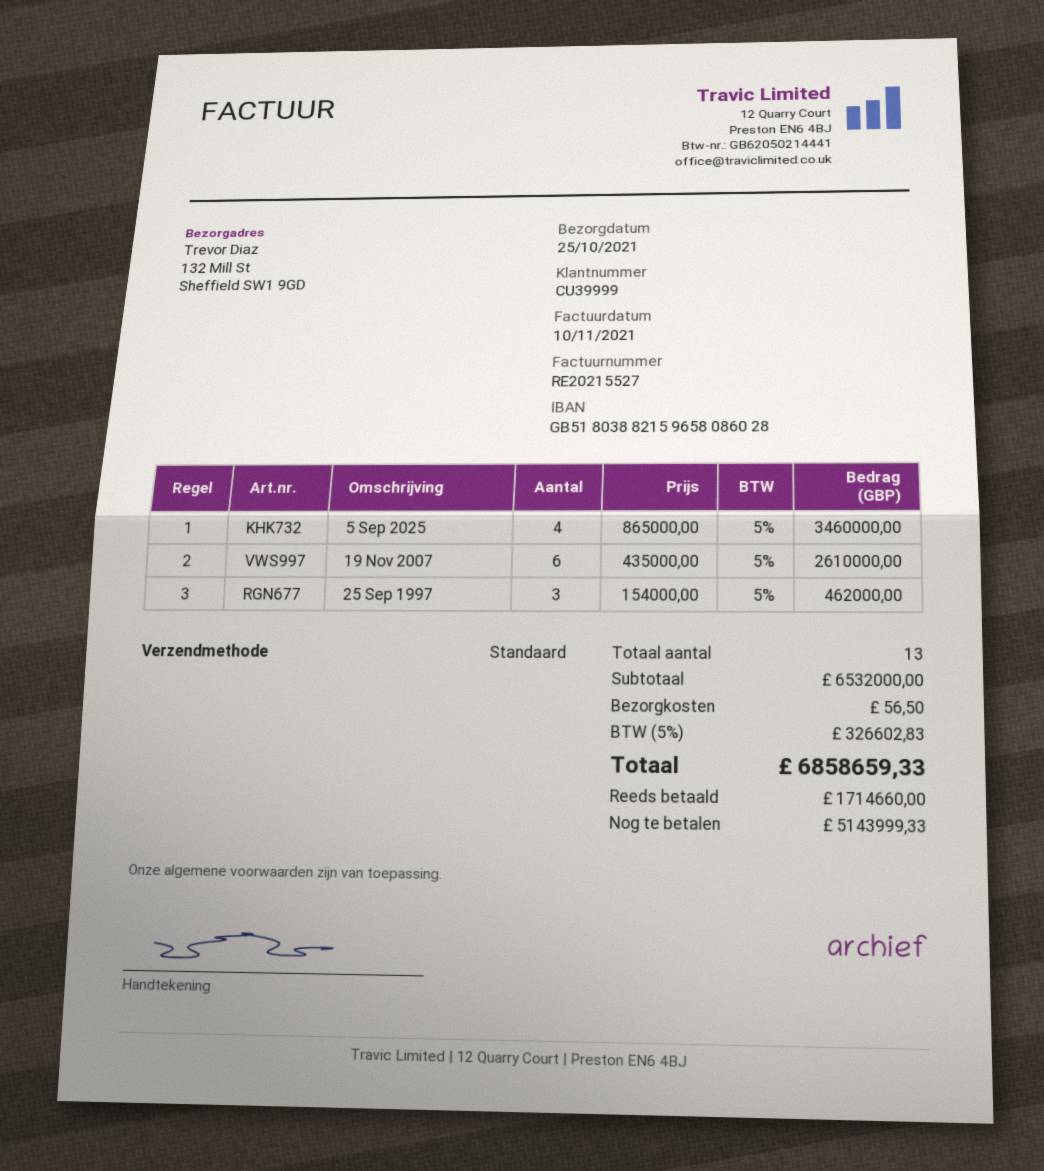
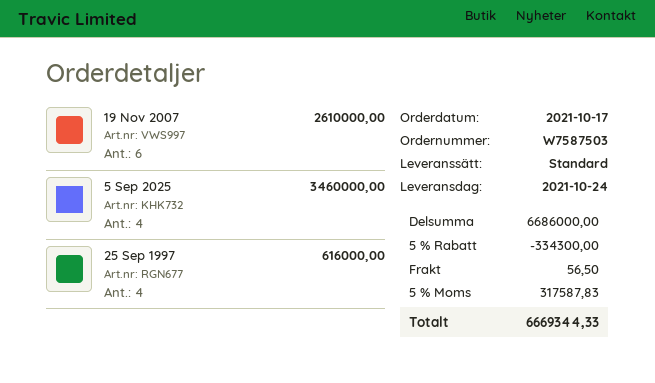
delivery date: 2021-10-25 -> 2021-10-24
25 Sep 1997: 3 for 462000.00 -> 4 for 616000.00
subtotal: 6532000.00 -> 6686000.00
discount: none -> 5% = 334300.00
tax: 5% = 326602.83 -> 5% = 317587.83
total: 6858659.33 -> 6669344.33

